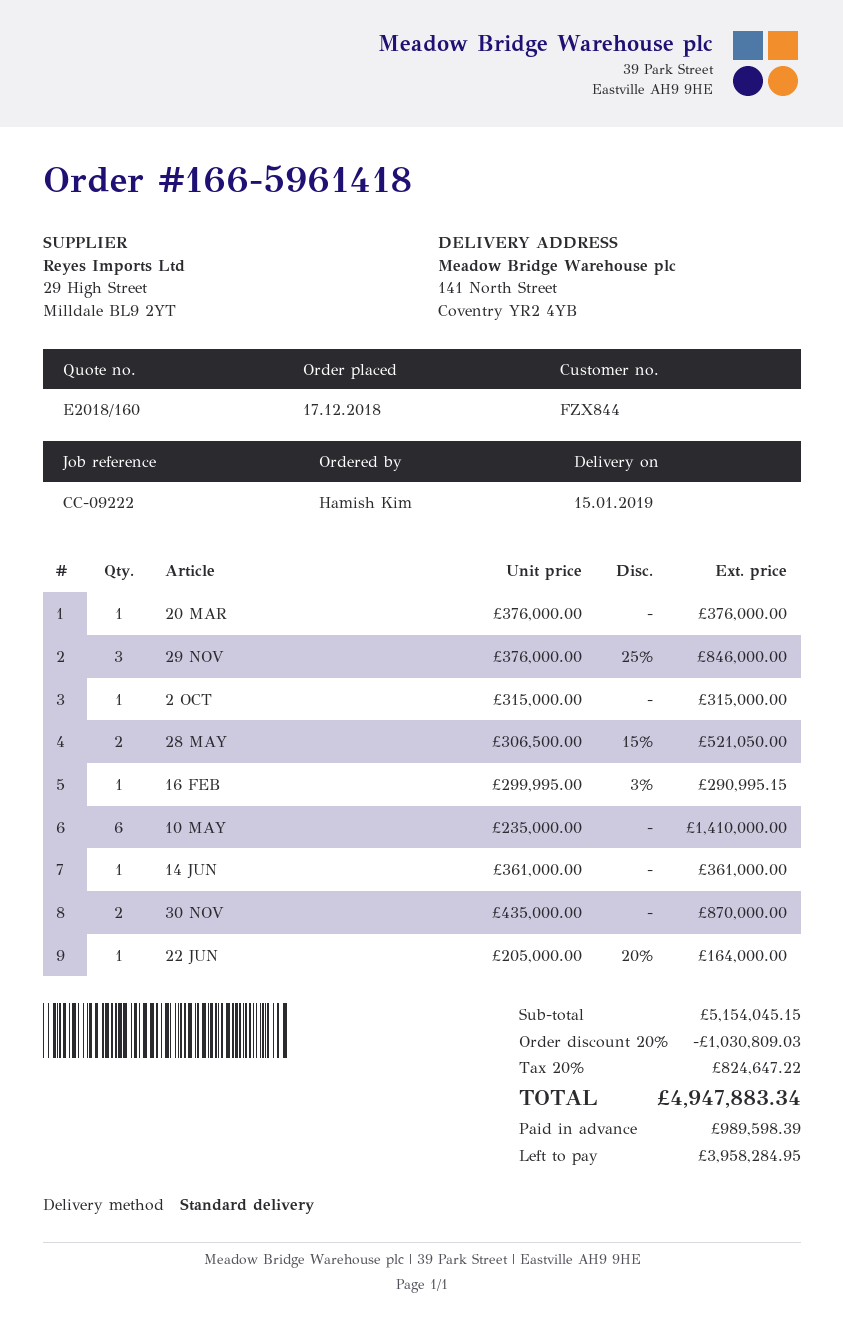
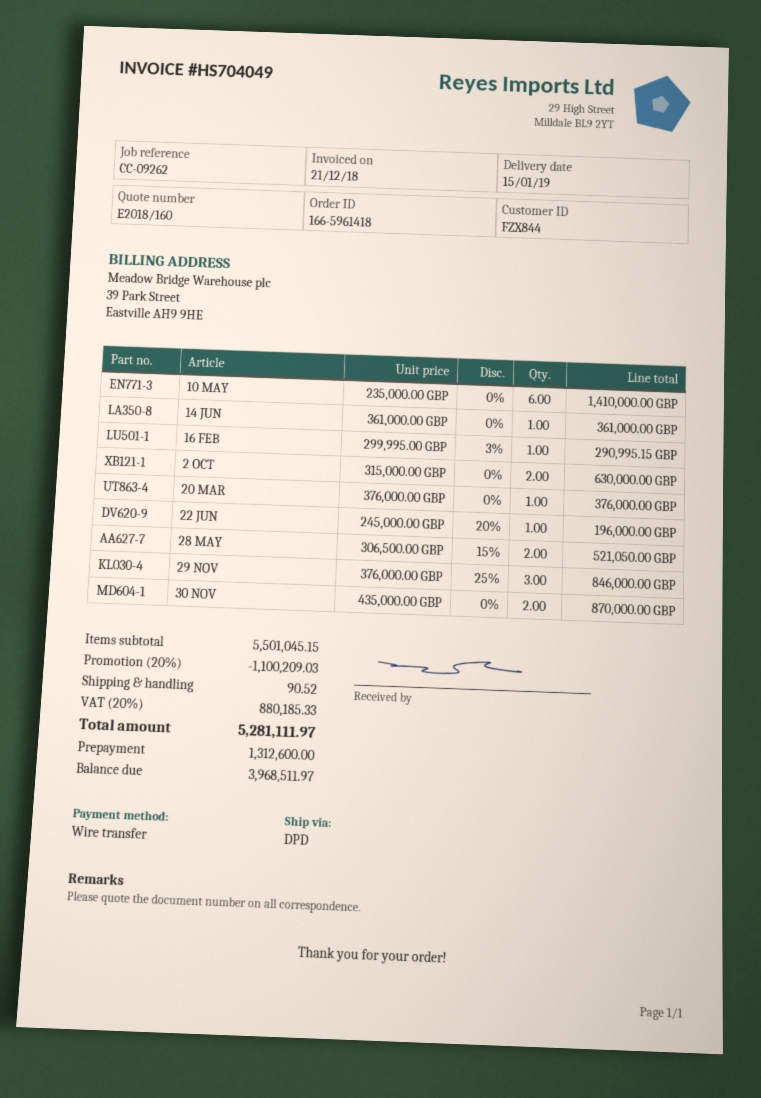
reference: CC-09222 -> CC-09262
shipping method: standard -> DPD
2 OCT: 1 x 315000.00 = 315000.00 -> 2 x 315000.00 = 630000.00
22 JUN: 1 x 205000.00 - 20% = 164000.00 -> 1 x 245000.00 - 20% = 196000.00
subtotal: 5154045.15 -> 5501045.15
discount: 20% = 1030809.03 -> 20% = 1100209.03
shipping: none -> 90.52
tax: 20% = 824647.22 -> 20% = 880185.33
total: 4947883.34 -> 5281111.97
deposit: 989598.39 -> 1312600.00
balance: 3958284.95 -> 3968511.97

